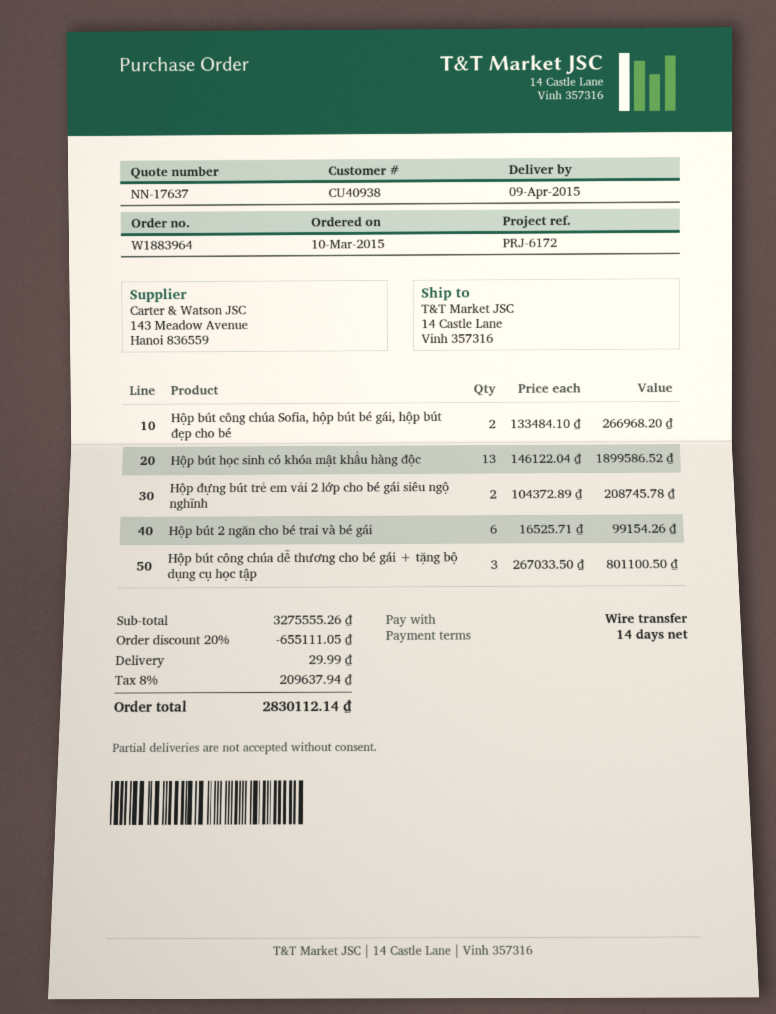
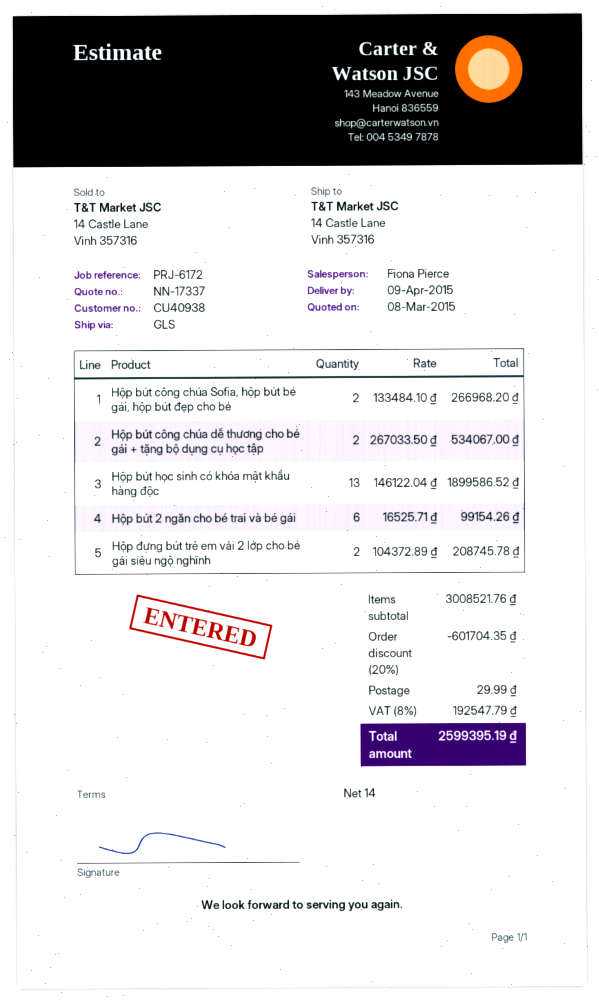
quote number: NN-17637 -> NN-17337
Hộp bút công chúa dễ thương cho bé gái + tặng bộ dụng cụ học tập: 3 x 267033.50 = 801100.50 -> 2 x 267033.50 = 534067.00
subtotal: 3275555.26 -> 3008521.76
discount: 20% = 655111.05 -> 20% = 601704.35
tax: 8% = 209637.94 -> 8% = 192547.79
total: 2830112.14 -> 2599395.19

